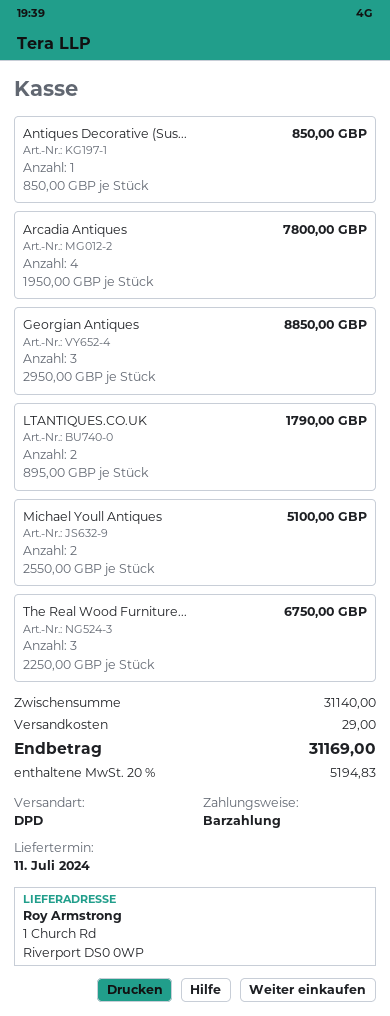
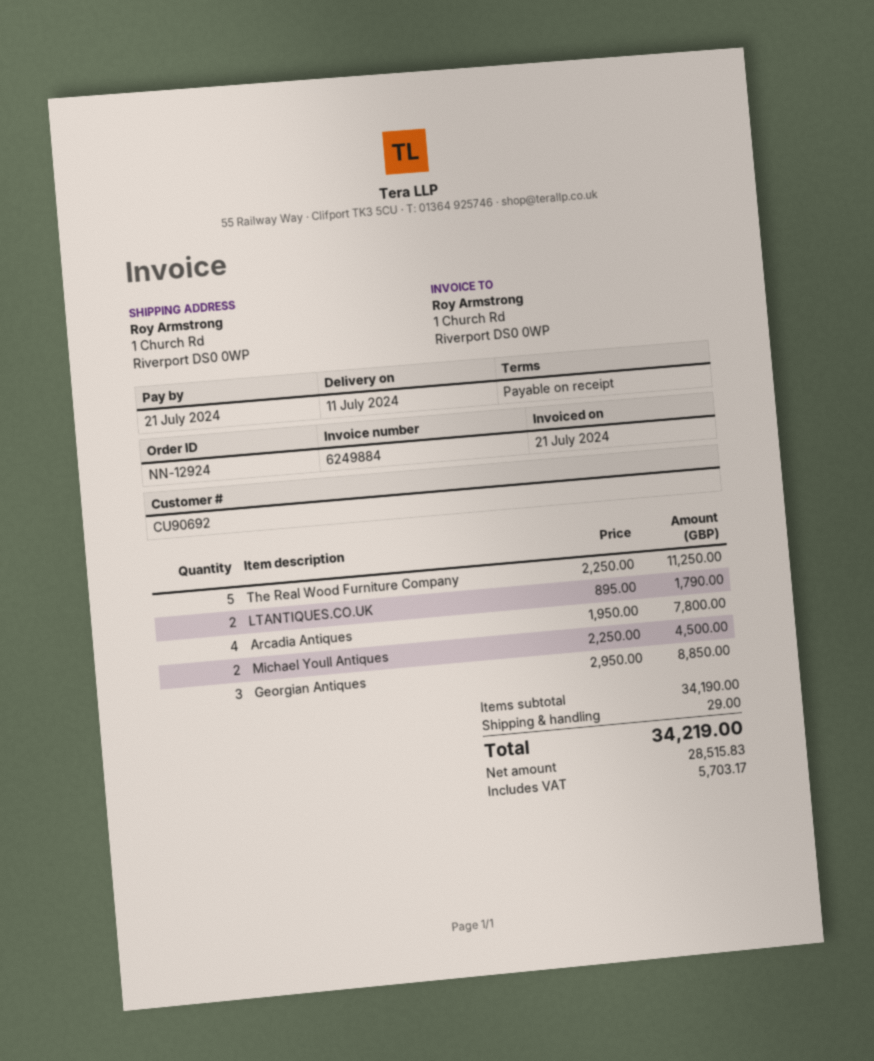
Antiques Decorative (Sus...: 1 x 850.00 = 850.00 -> none
Michael Youll Antiques: 2 x 2550.00 = 5100.00 -> 2 x 2250.00 = 4500.00
The Real Wood Furniture...: 3 x 2250.00 = 6750.00 -> 5 x 2250.00 = 11250.00
subtotal: 31140.00 -> 34190.00
tax: 5194.83 -> 5703.17
total: 31169.00 -> 34219.00

